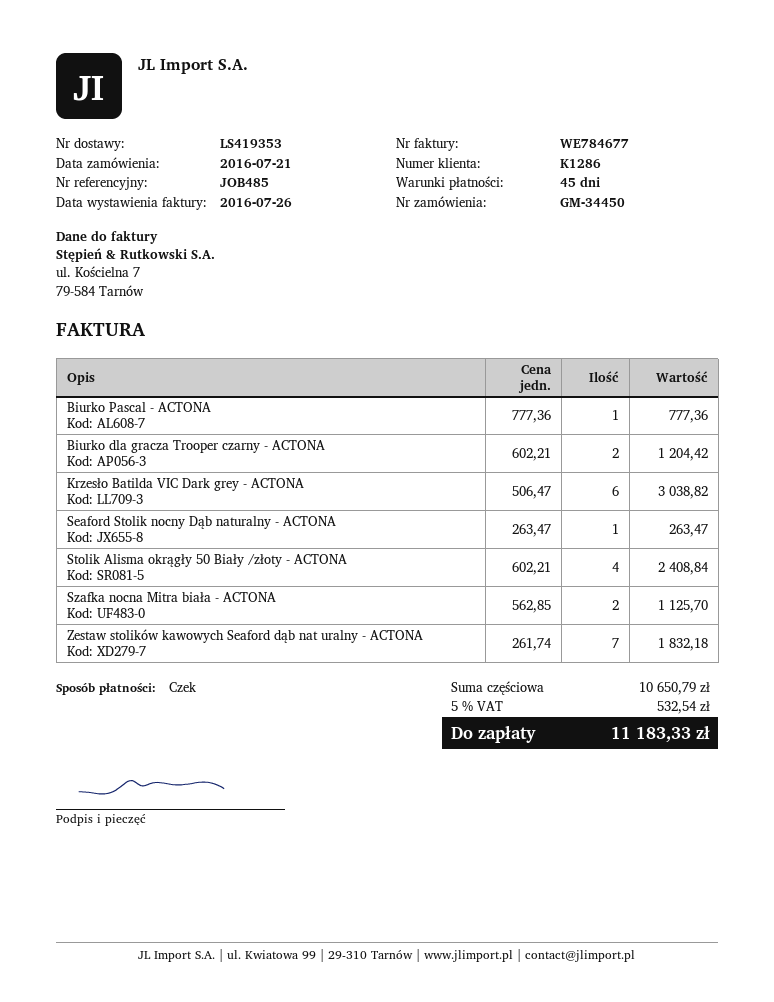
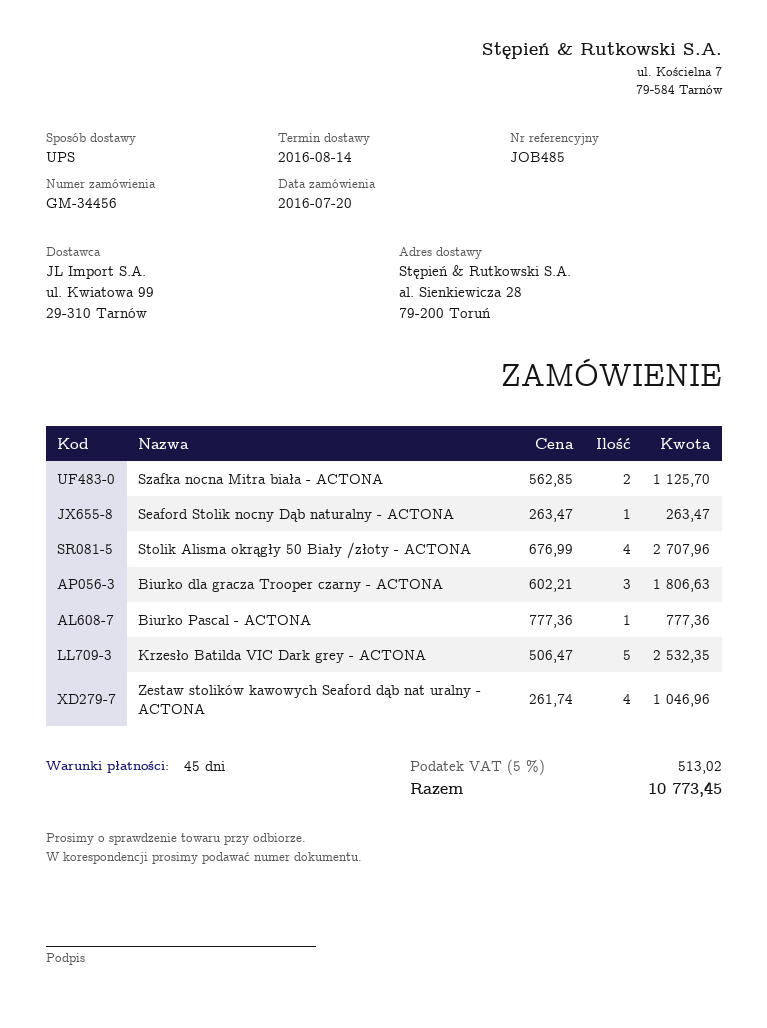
order number: GM-34450 -> GM-34456
order date: 2016-07-21 -> 2016-07-20
Biurko dla gracza Trooper czarny - ACTONA: 2 x 602.21 = 1204.42 -> 3 x 602.21 = 1806.63
Krzesło Batilda VIC Dark grey - ACTONA: 6 x 506.47 = 3038.82 -> 5 x 506.47 = 2532.35
Stolik Alisma okrągły 50 Biały /złoty - ACTONA: 4 x 602.21 = 2408.84 -> 4 x 676.99 = 2707.96
Zestaw stolików kawowych Seaford dąb nat uralny - ACTONA: 7 x 261.74 = 1832.18 -> 4 x 261.74 = 1046.96
tax: 5% = 532.54 -> 5% = 513.02
total: 11183.33 -> 10773.45

